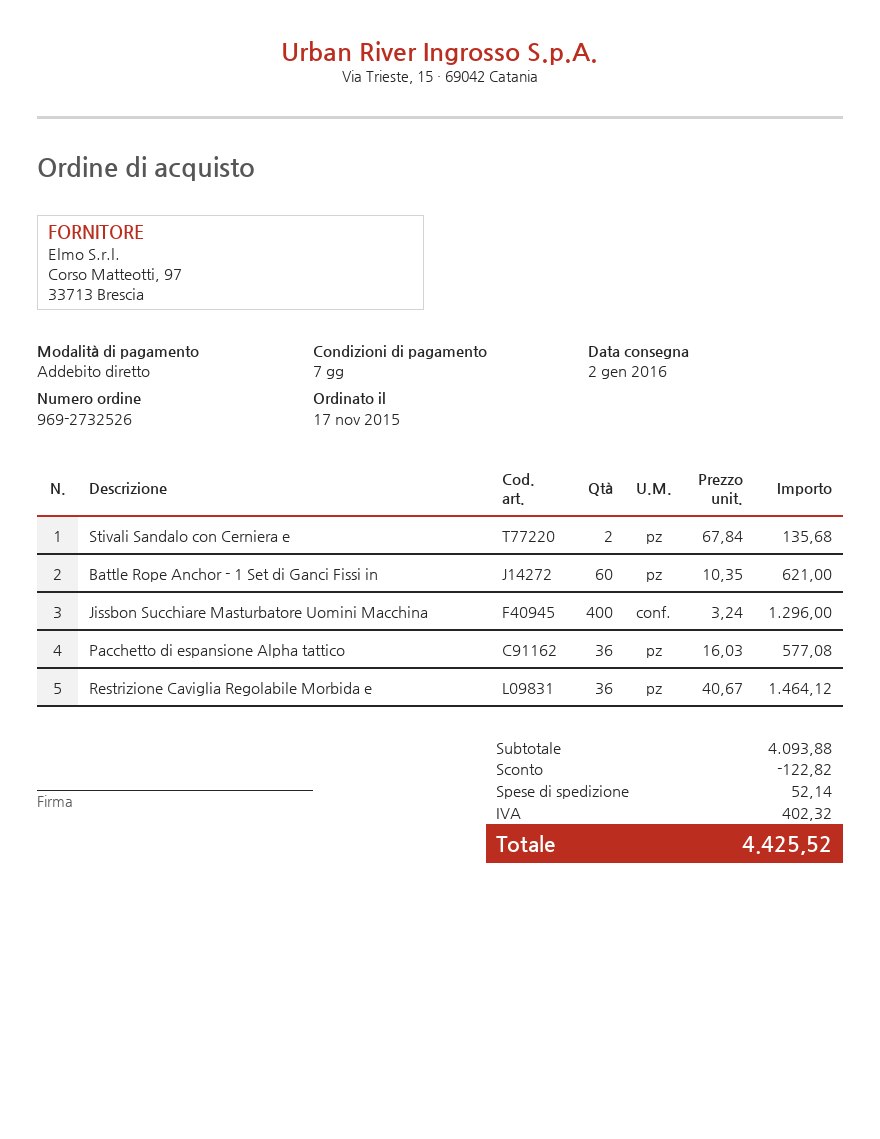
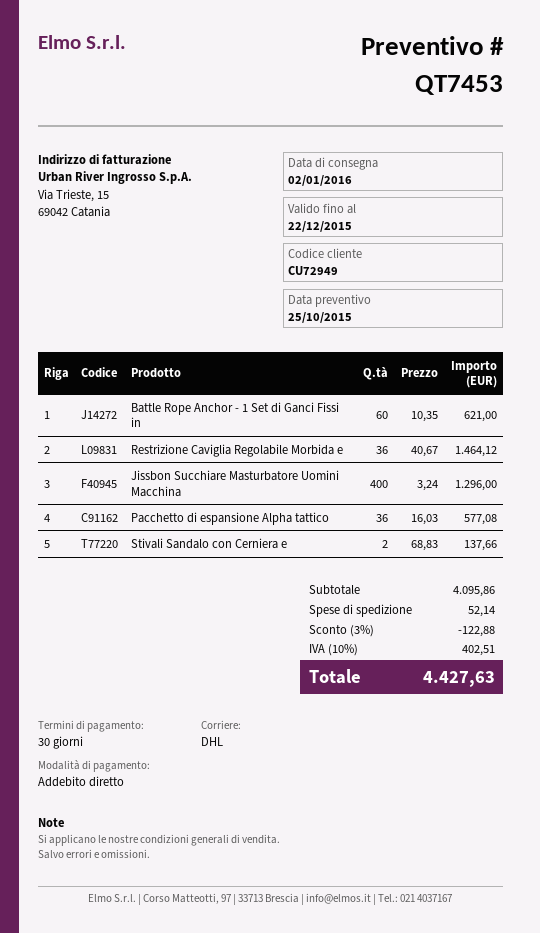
payment terms: 7 days -> 30 days
Stivali Sandalo con Cerniera e: 2 x 67.84 = 135.68 -> 2 x 68.83 = 137.66
subtotal: 4093.88 -> 4095.86
discount: 122.82 -> 122.88
tax: 402.32 -> 402.51
total: 4425.52 -> 4427.63

